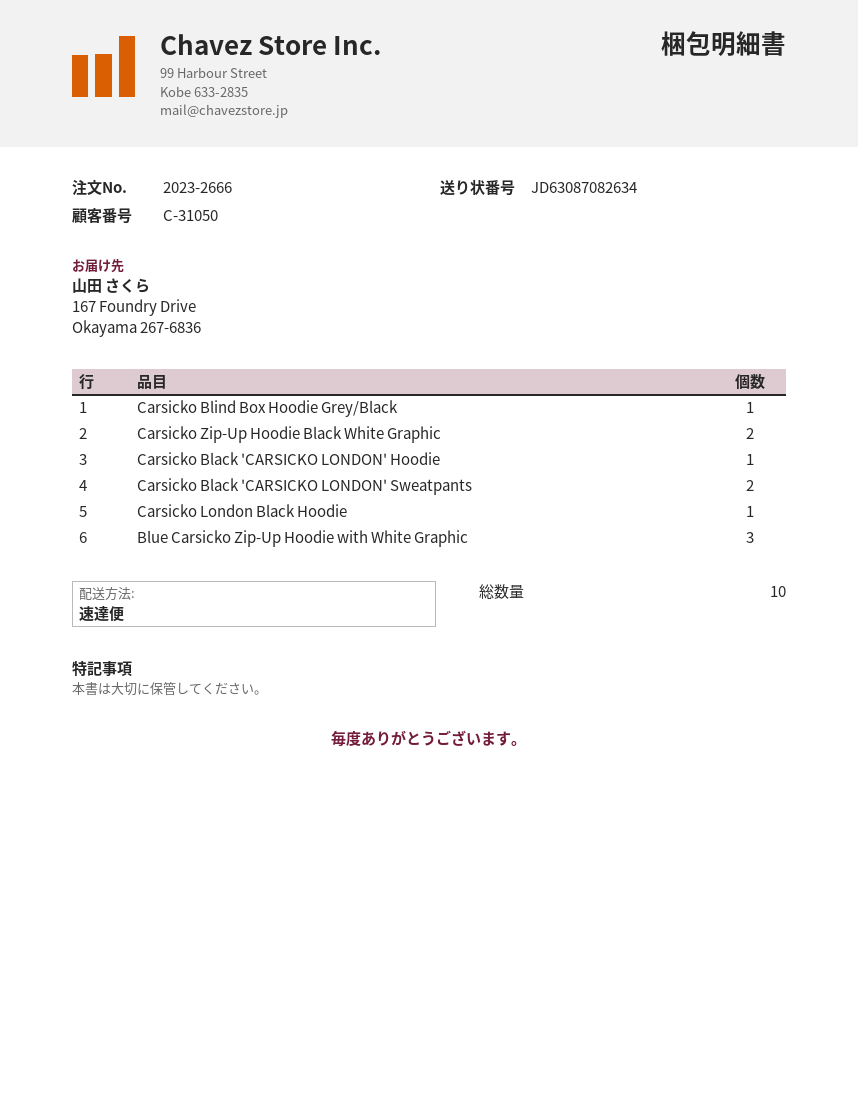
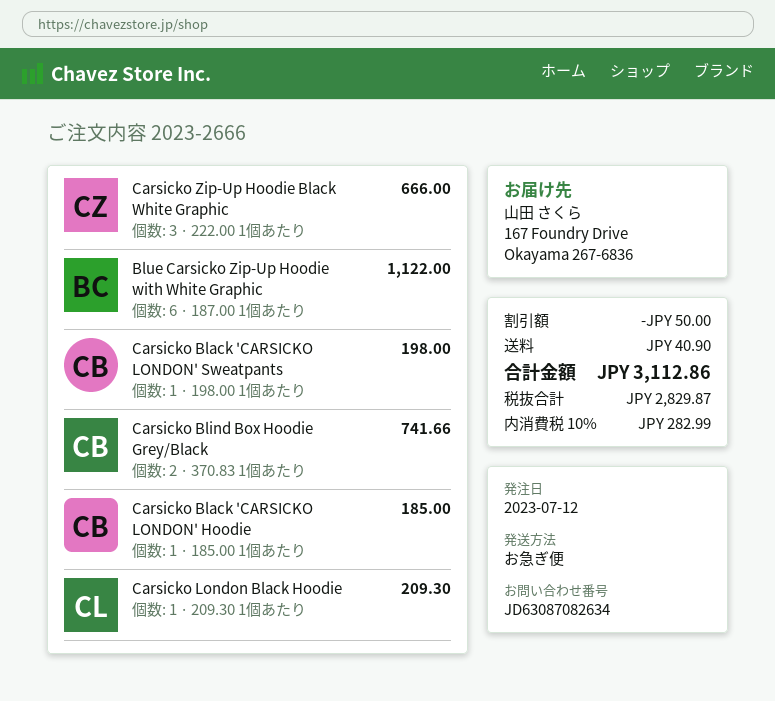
Carsicko Blind Box Hoodie Grey/Black: 1 -> 2
Carsicko Zip-Up Hoodie Black White Graphic: 2 -> 3
Carsicko Black 'CARSICKO LONDON' Sweatpants: 2 -> 1
Blue Carsicko Zip-Up Hoodie with White Graphic: 3 -> 6

